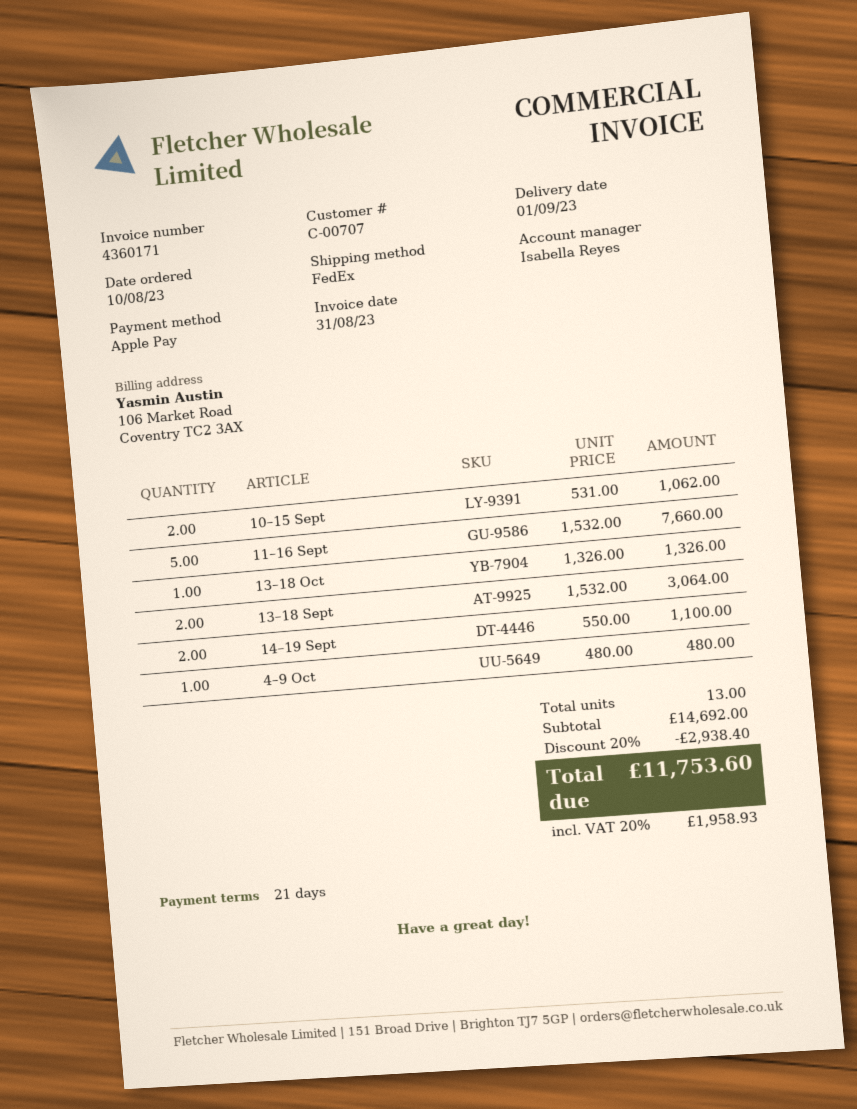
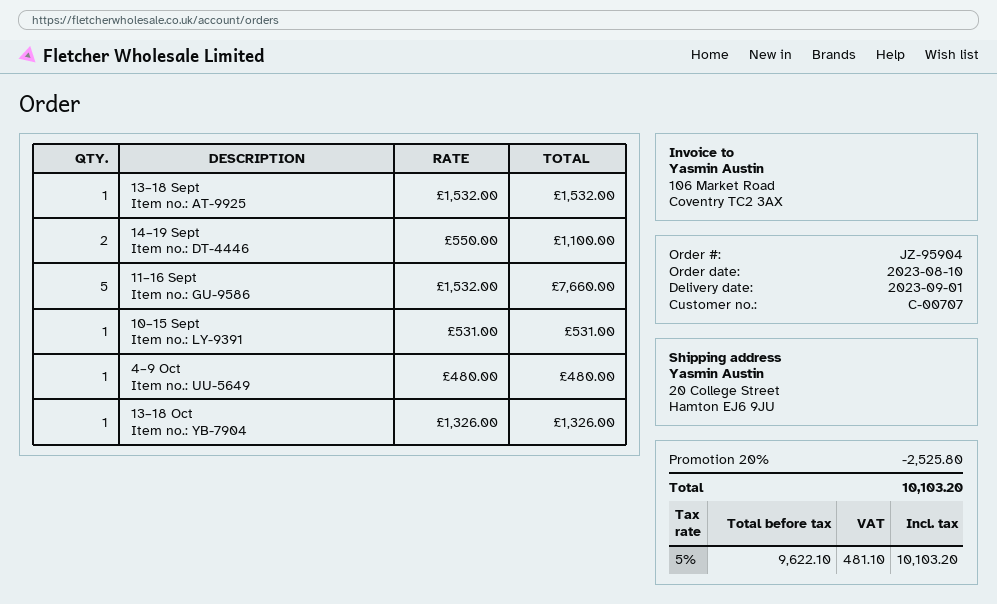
10–15 Sept: 2 x 531.00 = 1062.00 -> 1 x 531.00 = 531.00
13–18 Sept: 2 x 1532.00 = 3064.00 -> 1 x 1532.00 = 1532.00
discount: 20% = 2938.40 -> 20% = 2525.80
tax: 20% = 1958.93 -> 5% = 481.10
total: 11753.60 -> 10103.20

